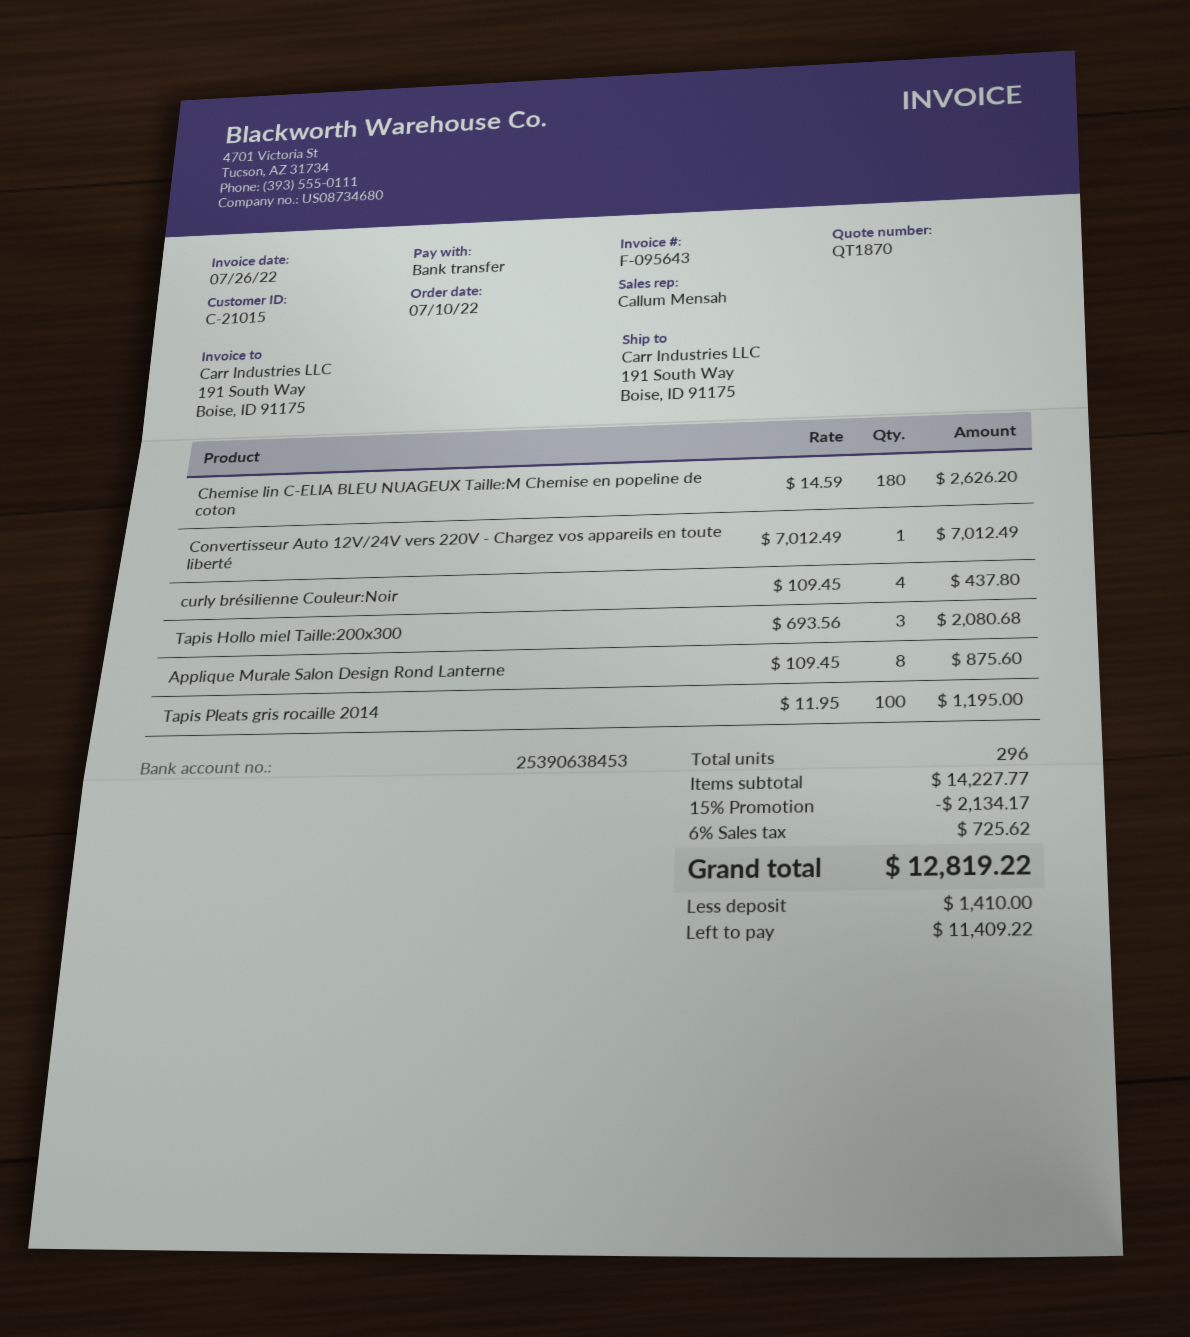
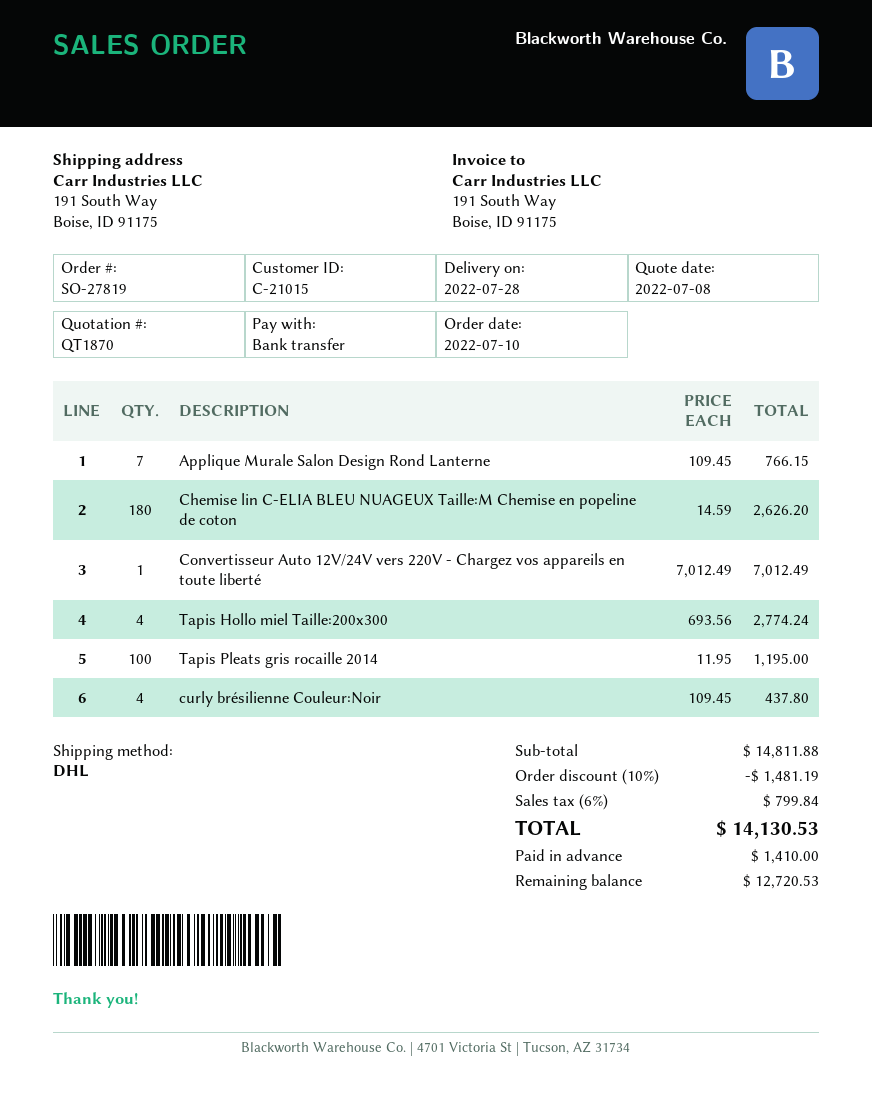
Tapis Hollo miel Taille:200x300: 3 x 693.56 = 2080.68 -> 4 x 693.56 = 2774.24
Applique Murale Salon Design Rond Lanterne: 8 x 109.45 = 875.60 -> 7 x 109.45 = 766.15
subtotal: 14227.77 -> 14811.88
discount: 15% = 2134.17 -> 10% = 1481.19
tax: 6% = 725.62 -> 6% = 799.84
total: 12819.22 -> 14130.53
balance: 11409.22 -> 12720.53

